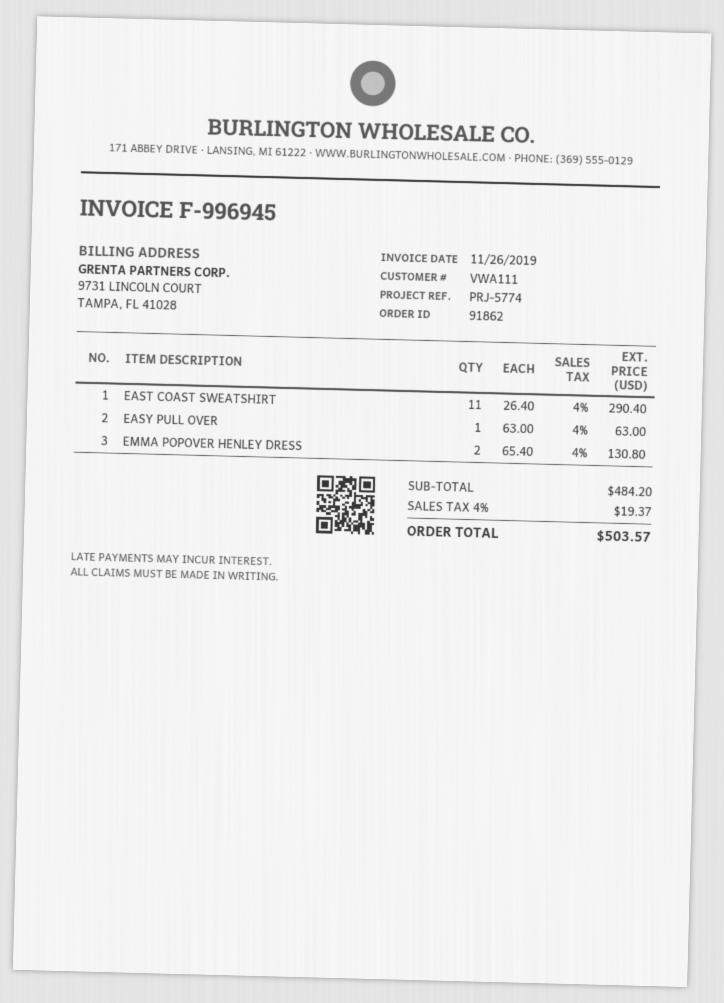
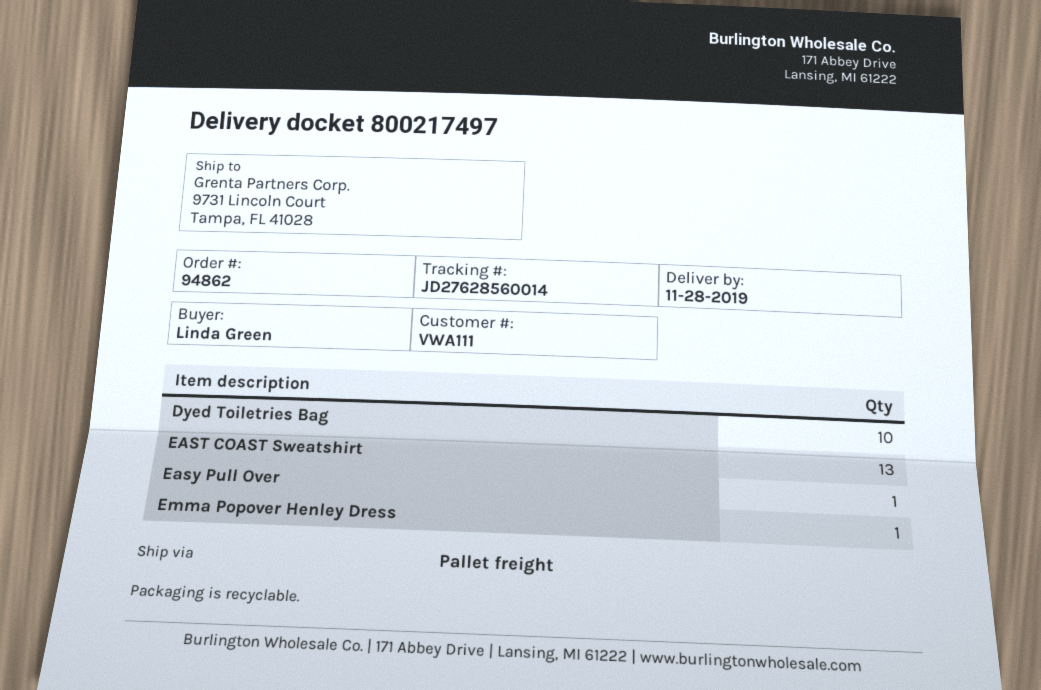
order number: 91862 -> 94862
EAST COAST SWEATSHIRT: 11 -> 13
EMMA POPOVER HENLEY DRESS: 2 -> 1
Dyed Toiletries Bag: none -> 10

